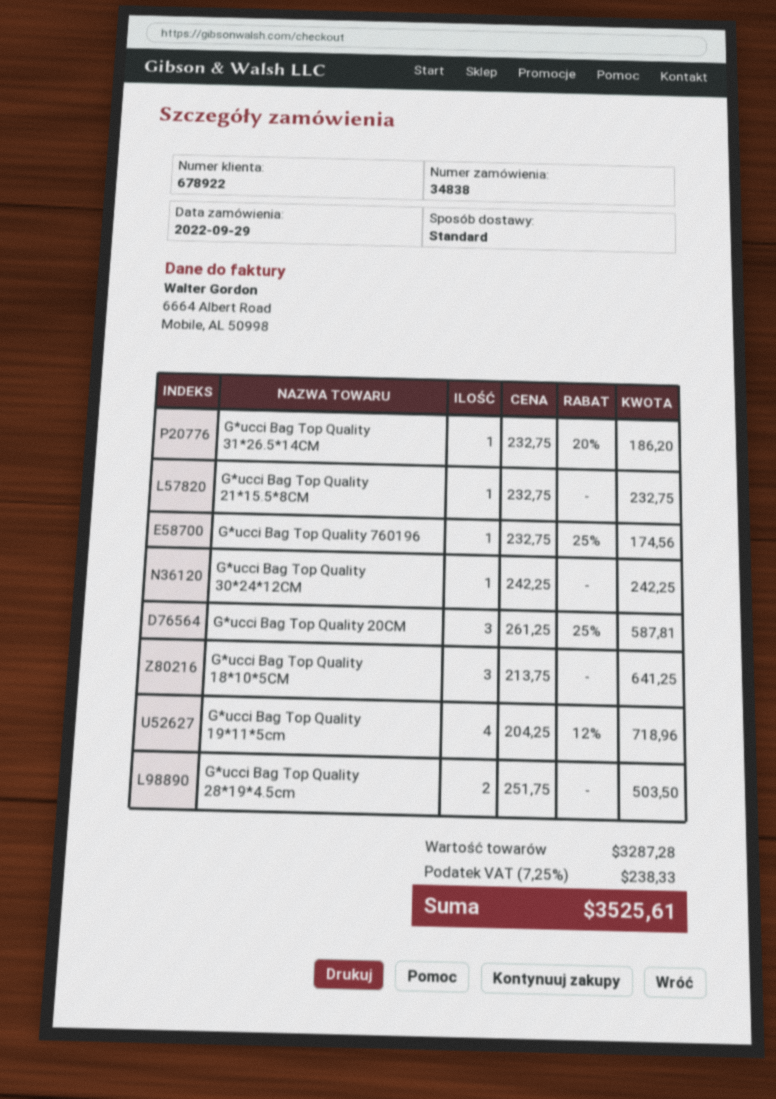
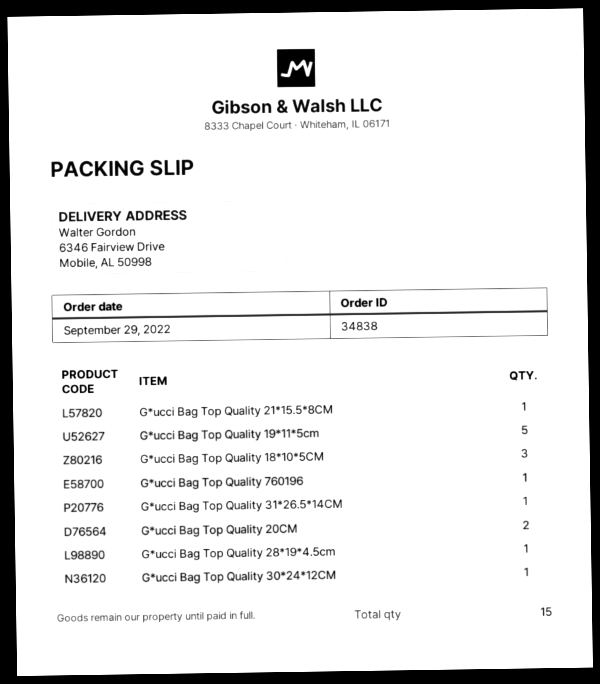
G*ucci Bag Top Quality 20CM: 3 -> 2
G*ucci Bag Top Quality 19*11*5cm: 4 -> 5
G*ucci Bag Top Quality 28*19*4.5cm: 2 -> 1

